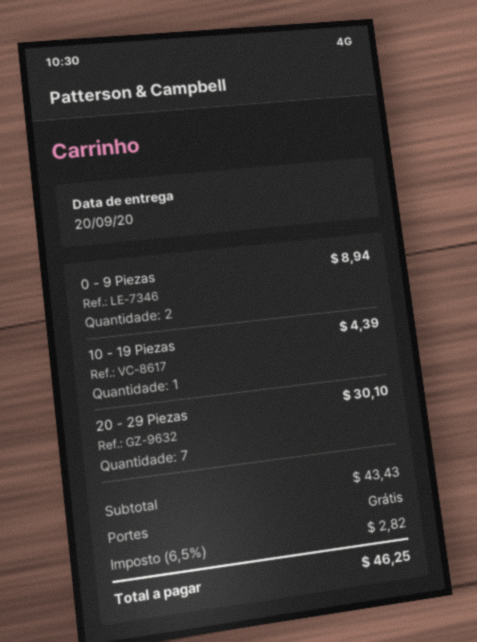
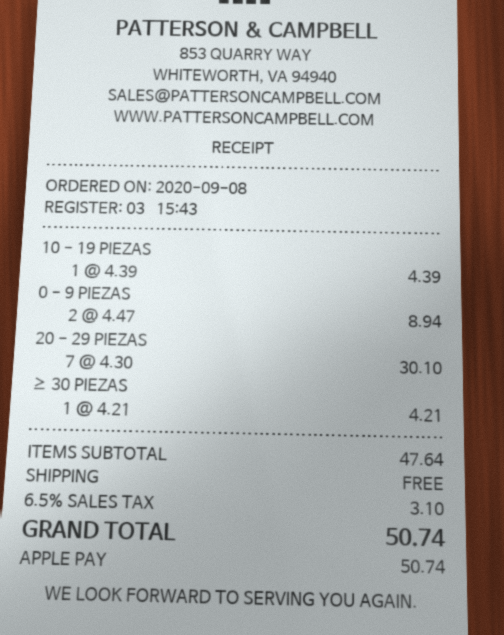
≥ 30 PIEZAS: none -> 1 for 4.21
subtotal: 43.43 -> 47.64
tax: 6.5% = 2.82 -> 6.5% = 3.10
total: 46.25 -> 50.74

